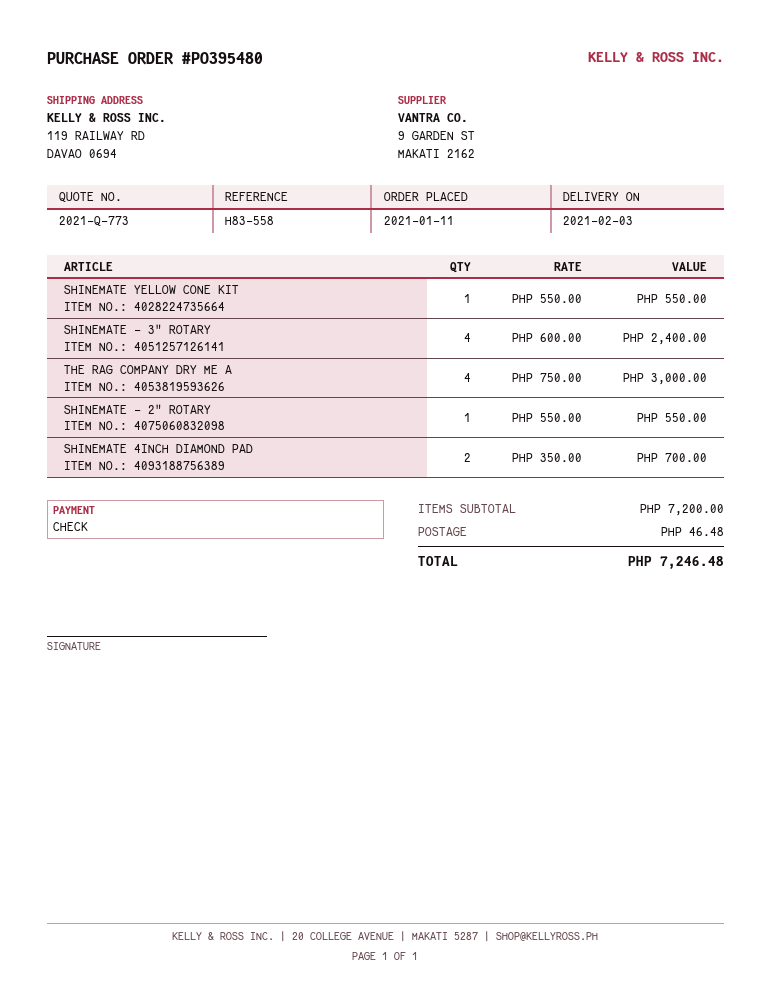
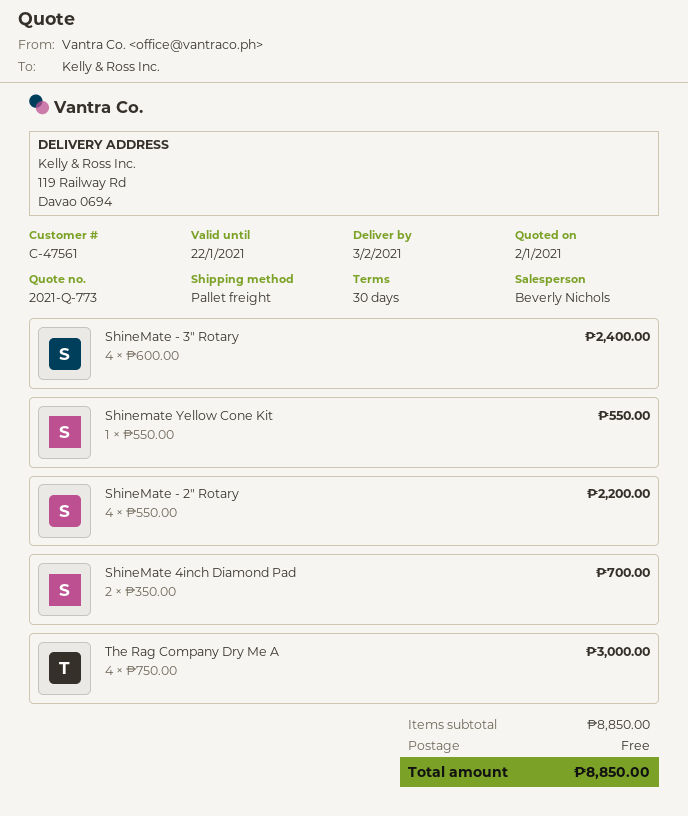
SHINEMATE - 2" ROTARY: 1 x 550.00 = 550.00 -> 4 x 550.00 = 2200.00
subtotal: 7200.00 -> 8850.00
shipping: 46.48 -> 0.00
total: 7246.48 -> 8850.00

